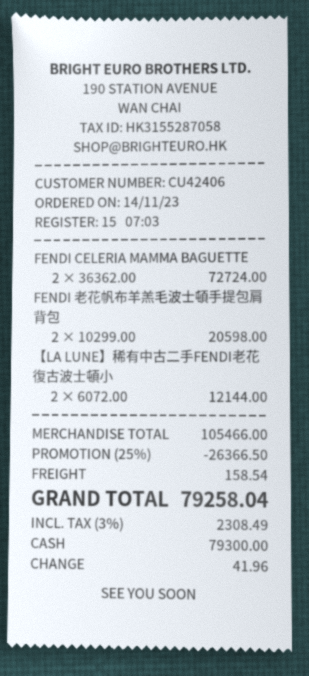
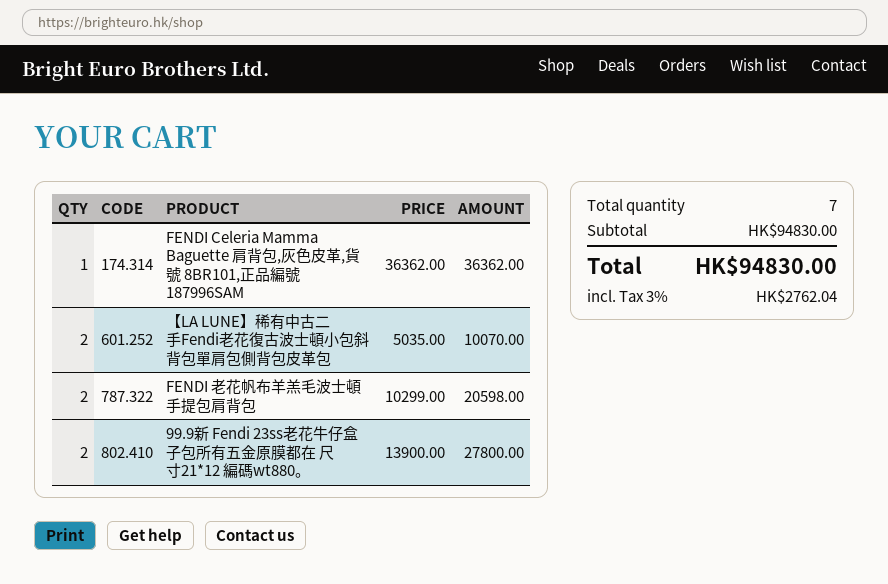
FENDI CELERIA MAMMA BAGUETTE: 2 x 36362.00 = 72724.00 -> 1 x 36362.00 = 36362.00
【LA LUNE】稀有中古二手FENDI老花復古波士頓小: 2 x 6072.00 = 12144.00 -> 2 x 5035.00 = 10070.00
99.9新 Fendi 23ss老花牛仔盒子包所有五金原膜都在 尺寸21*12 編碼wt880。: none -> 2 x 13900.00 = 27800.00
subtotal: 105466.00 -> 94830.00
discount: 25% = 26366.50 -> none
shipping: 158.54 -> none
tax: 3% = 2308.49 -> 3% = 2762.04
total: 79258.04 -> 94830.00

